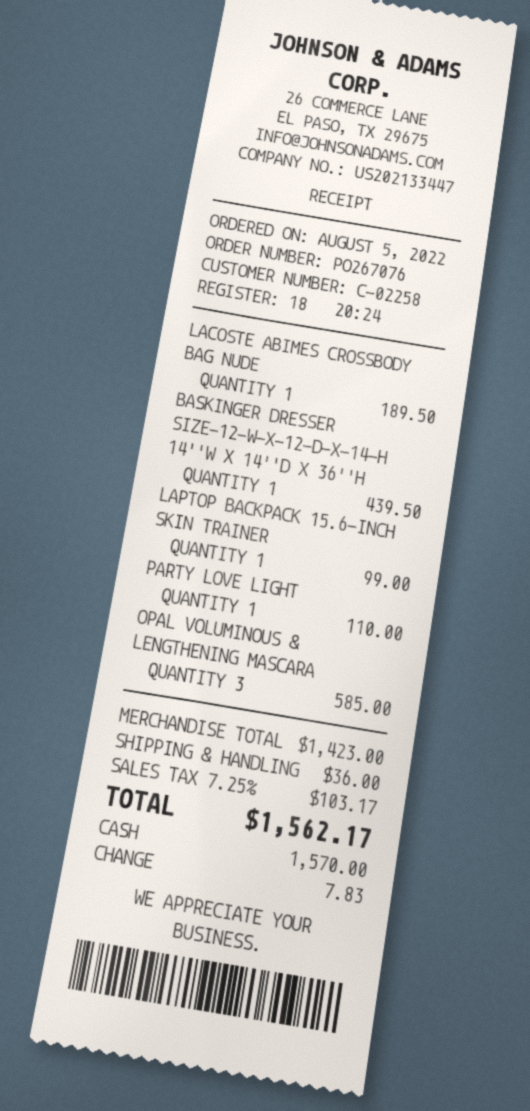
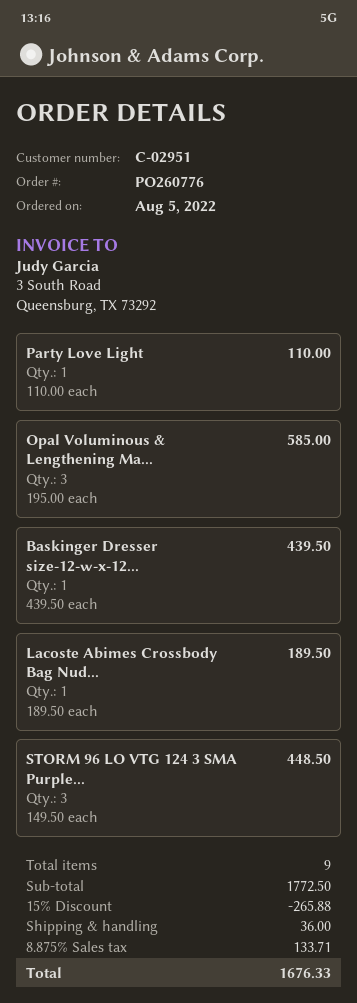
order number: PO267076 -> PO260776
customer number: C-02258 -> C-02951
LAPTOP BACKPACK 15.6-INCH SKIN TRAINER: 1 for 99.00 -> none
STORM 96 LO VTG 124 3 SMA Purple...: none -> 3 for 448.50
subtotal: 1423.00 -> 1772.50
discount: none -> 15% = 265.88
tax: 7.25% = 103.17 -> 8.875% = 133.71
total: 1562.17 -> 1676.33

